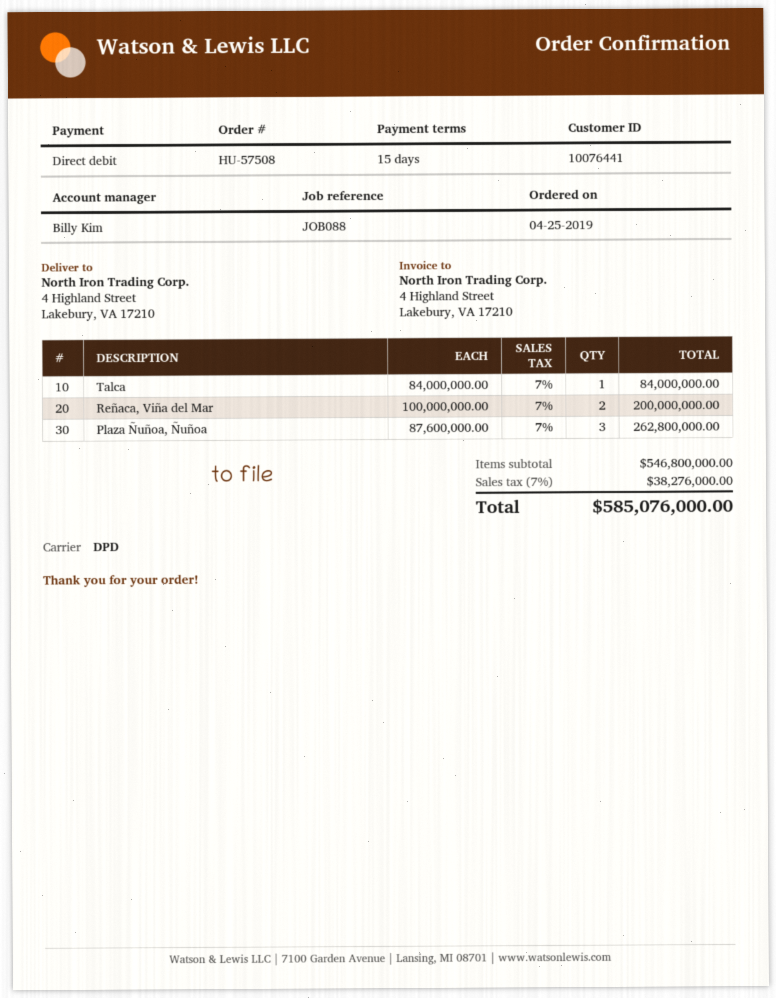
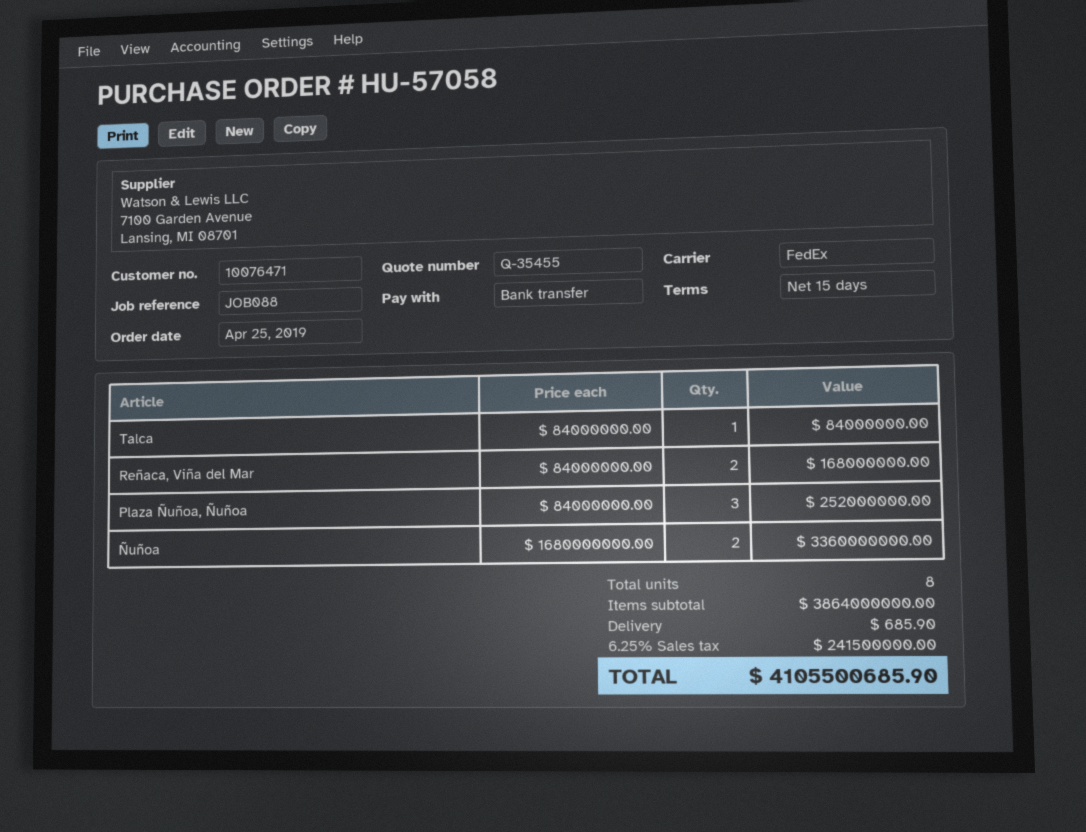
order number: HU-57508 -> HU-57058
customer number: 10076441 -> 10076471
payment method: direct debit -> bank transfer
shipping method: DPD -> FedEx
Reñaca, Viña del Mar: 2 x 100000000.00 = 200000000.00 -> 2 x 84000000.00 = 168000000.00
Plaza Ñuñoa, Ñuñoa: 3 x 87600000.00 = 262800000.00 -> 3 x 84000000.00 = 252000000.00
Ñuñoa: none -> 2 x 1680000000.00 = 3360000000.00
subtotal: 546800000.00 -> 3864000000.00
shipping: none -> 685.90
tax: 7% = 38276000.00 -> 6.25% = 241500000.00
total: 585076000.00 -> 4105500685.90

